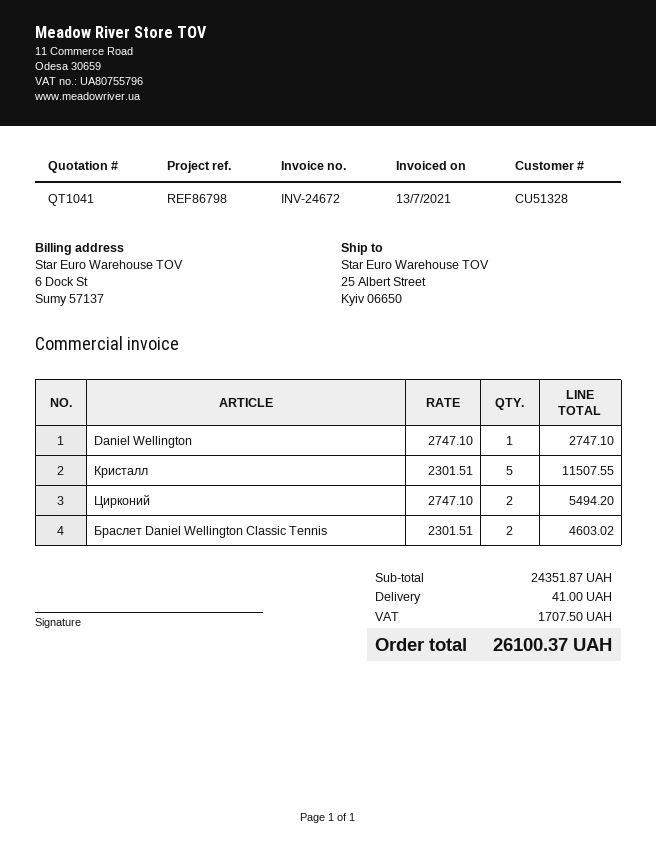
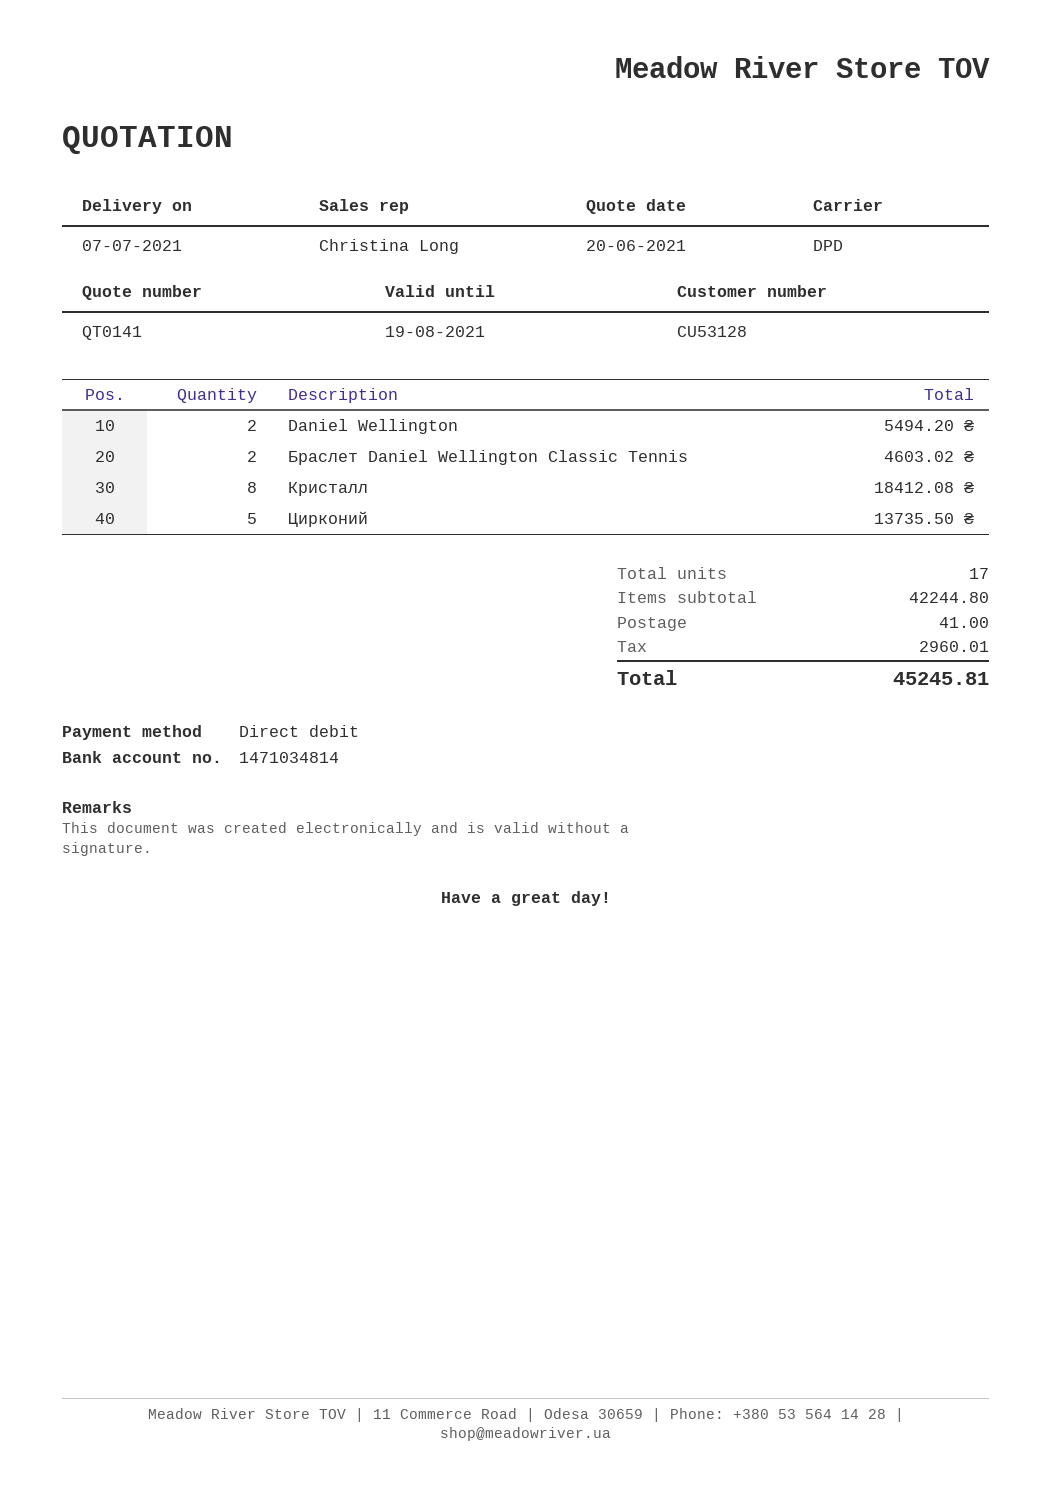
quote number: QT1041 -> QT0141
customer number: CU51328 -> CU53128
Daniel Wellington: 1 for 2747.10 -> 2 for 5494.20
Кристалл: 5 for 11507.55 -> 8 for 18412.08
Цирконий: 2 for 5494.20 -> 5 for 13735.50
subtotal: 24351.87 -> 42244.80
tax: 1707.50 -> 2960.01
total: 26100.37 -> 45245.81

